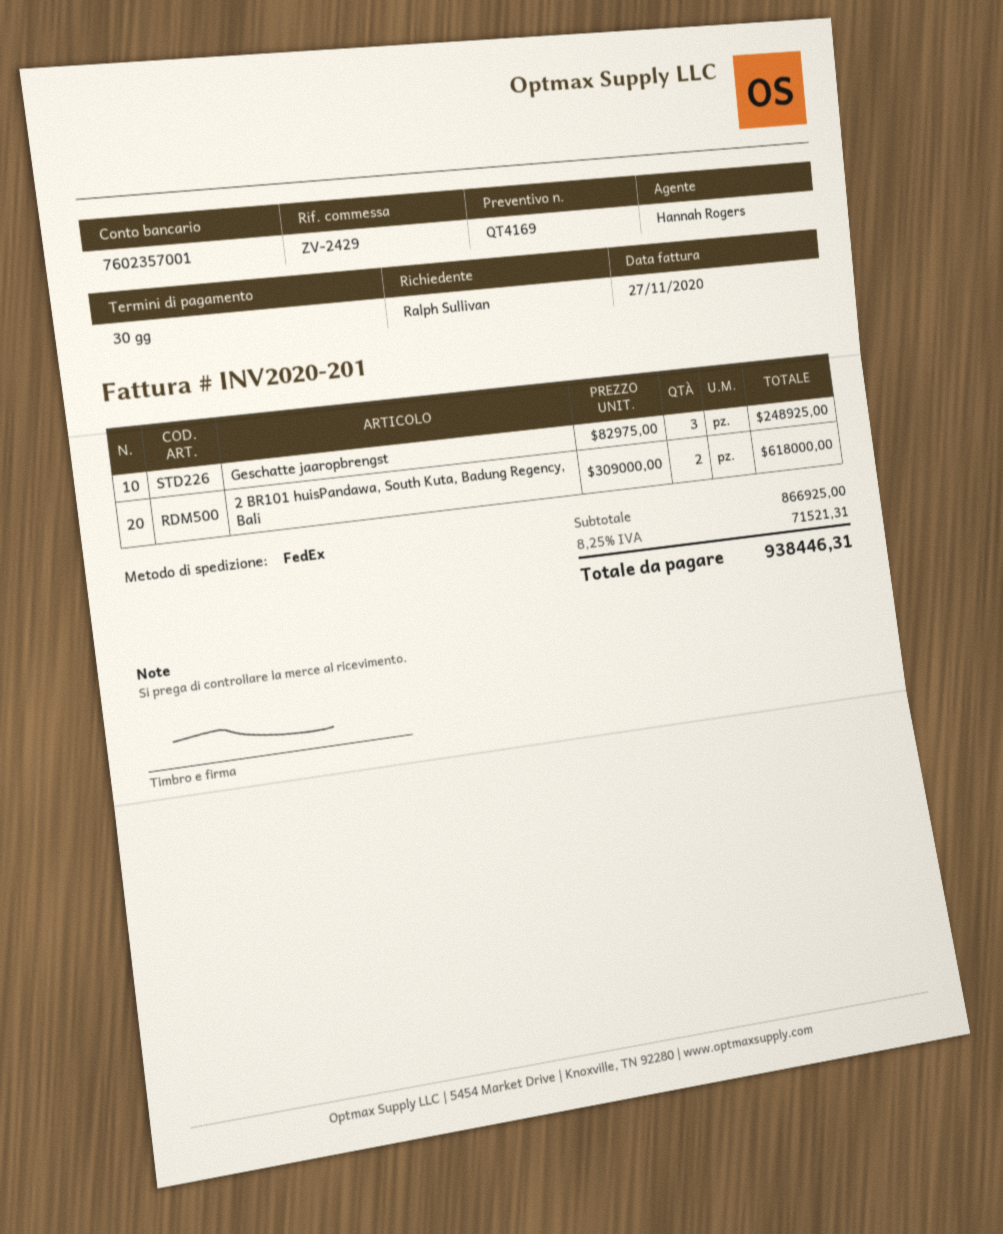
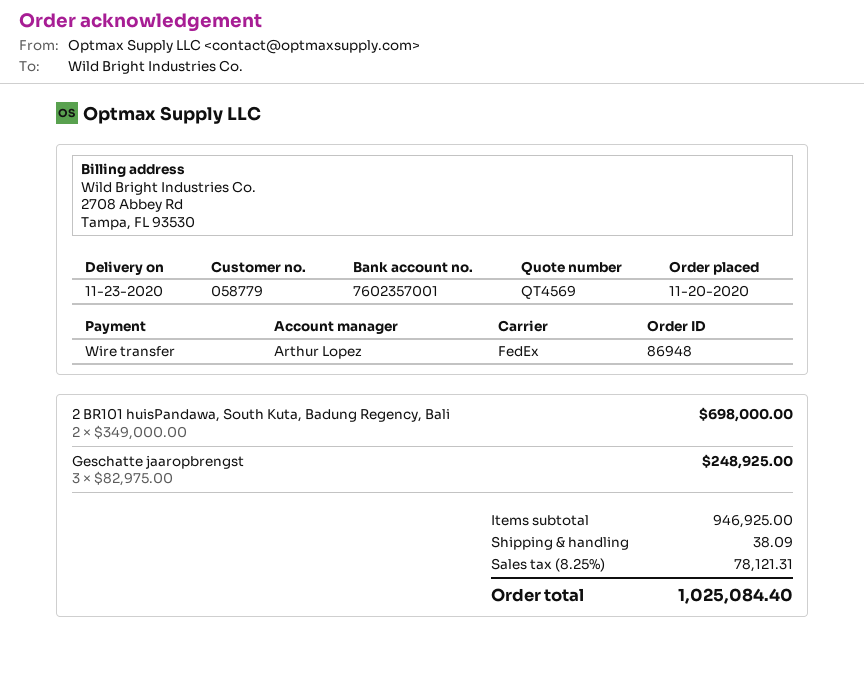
quote number: QT4169 -> QT4569
sales rep: Hannah Rogers -> Arthur Lopez
2 BR101 huisPandawa, South Kuta, Badung Regency, Bali: 2 x 309000.00 = 618000.00 -> 2 x 349000.00 = 698000.00
subtotal: 866925.00 -> 946925.00
shipping: none -> 38.09
tax: 8.25% = 71521.31 -> 8.25% = 78121.31
total: 938446.31 -> 1025084.40

